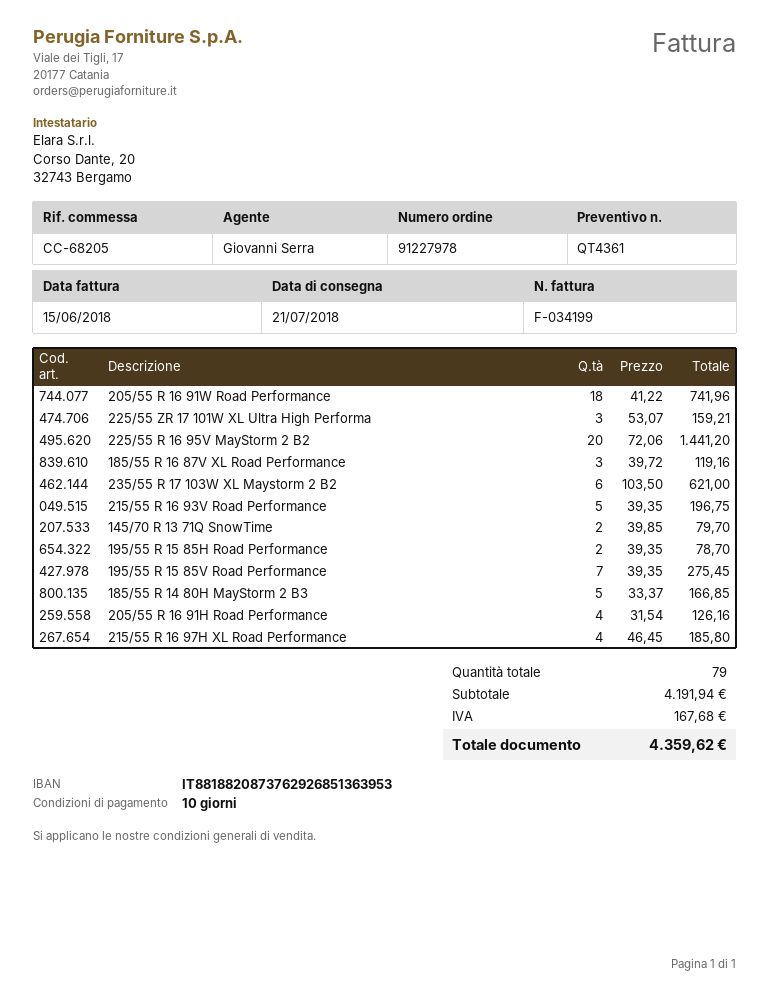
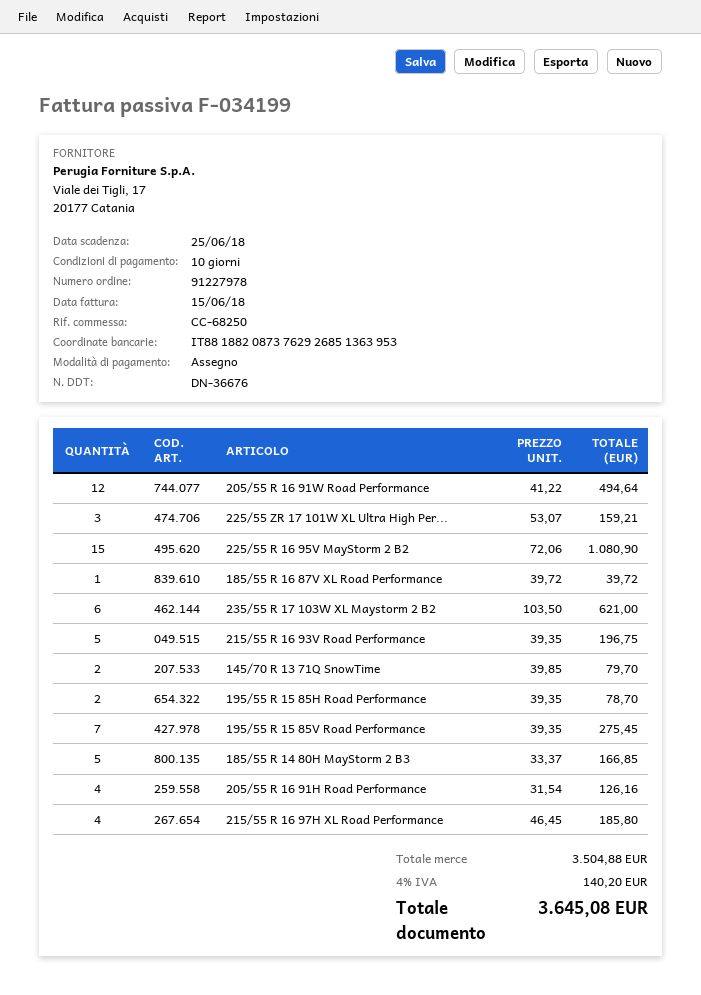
reference: CC-68205 -> CC-68250
205/55 R 16 91W Road Performance: 18 x 41.22 = 741.96 -> 12 x 41.22 = 494.64
225/55 R 16 95V MayStorm 2 B2: 20 x 72.06 = 1441.20 -> 15 x 72.06 = 1080.90
185/55 R 16 87V XL Road Performance: 3 x 39.72 = 119.16 -> 1 x 39.72 = 39.72
subtotal: 4191.94 -> 3504.88
tax: 167.68 -> 140.20
total: 4359.62 -> 3645.08

